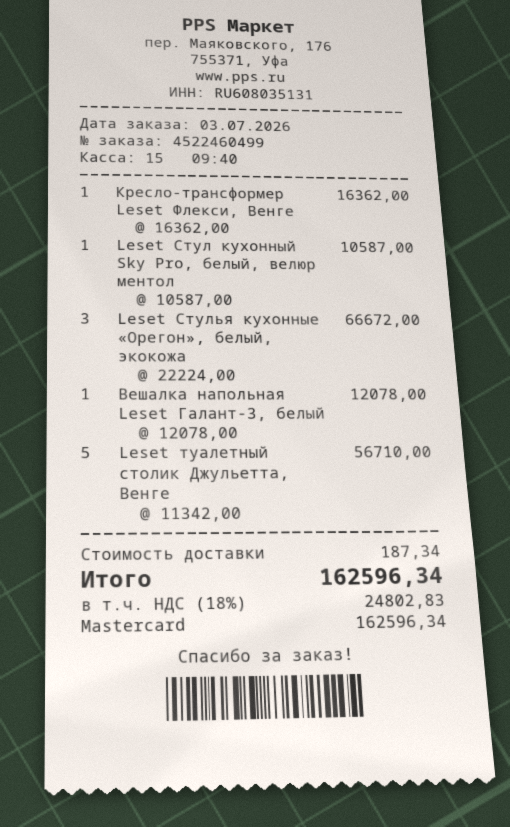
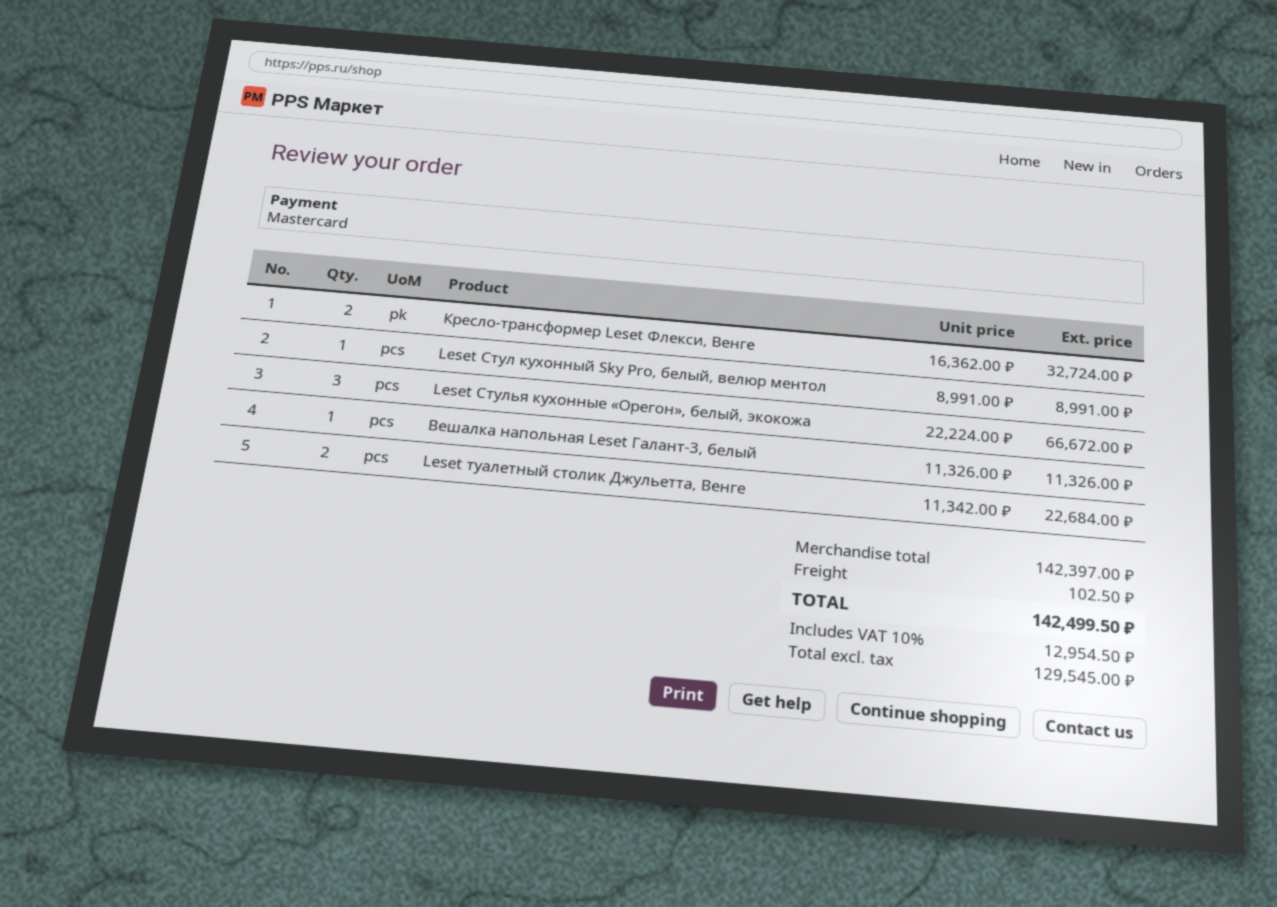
Кресло-трансформер Leset Флекси, Венге: 1 x 16362.00 = 16362.00 -> 2 x 16362.00 = 32724.00
Leset Стул кухонный Sky Pro, белый, велюр ментол: 1 x 10587.00 = 10587.00 -> 1 x 8991.00 = 8991.00
Вешалка напольная Leset Галант-3, белый: 1 x 12078.00 = 12078.00 -> 1 x 11326.00 = 11326.00
Leset туалетный столик Джульетта, Венге: 5 x 11342.00 = 56710.00 -> 2 x 11342.00 = 22684.00
shipping: 187.34 -> 102.50
tax: 18% = 24802.83 -> 10% = 12954.50
total: 162596.34 -> 142499.50

